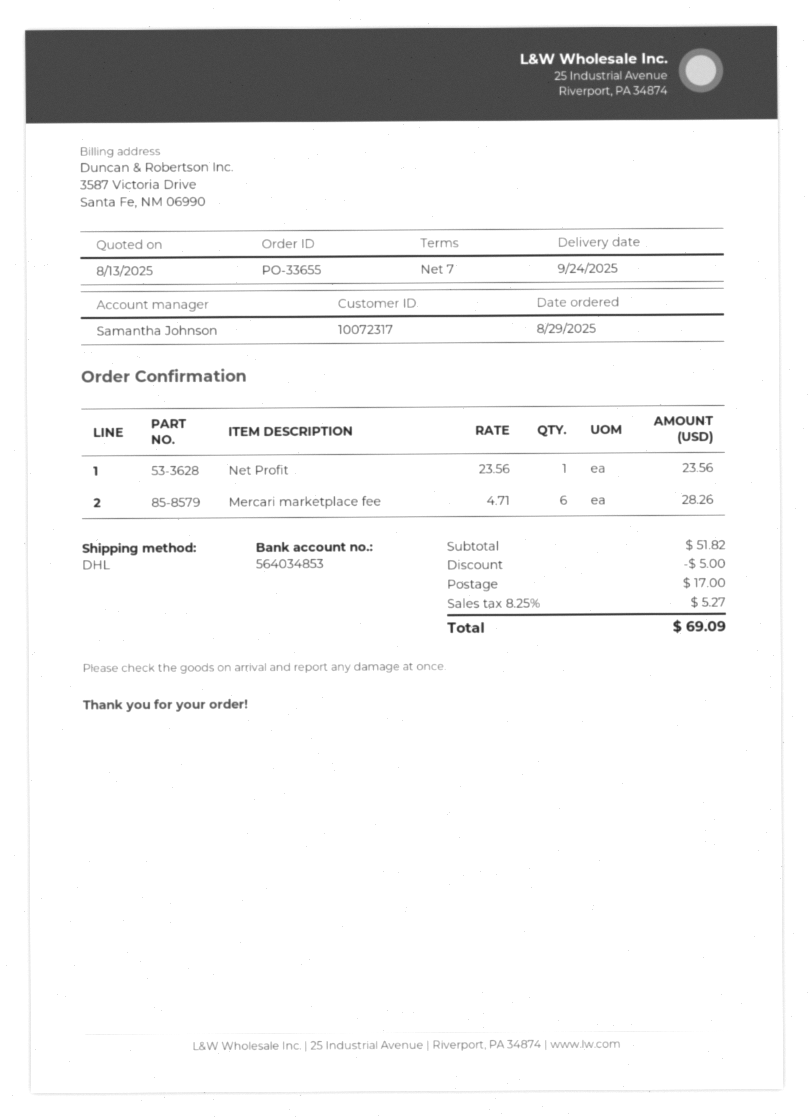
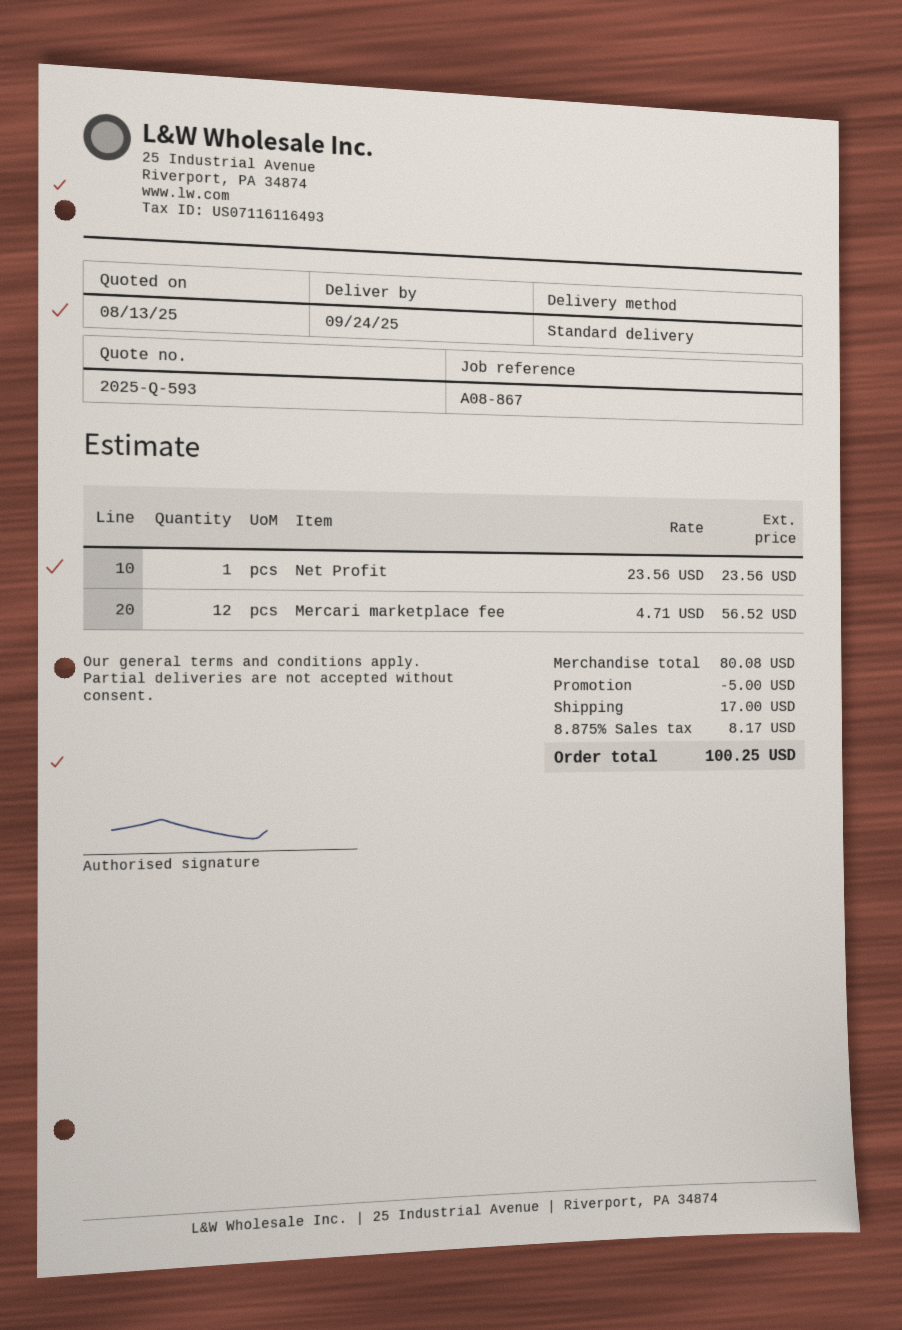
shipping method: DHL -> standard
Mercari marketplace fee: 6 x 4.71 = 28.26 -> 12 x 4.71 = 56.52
subtotal: 51.82 -> 80.08
tax: 8.25% = 5.27 -> 8.875% = 8.17
total: 69.09 -> 100.25

